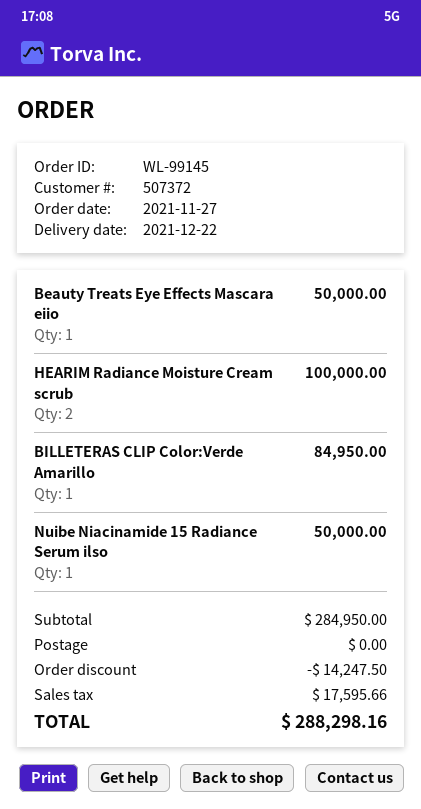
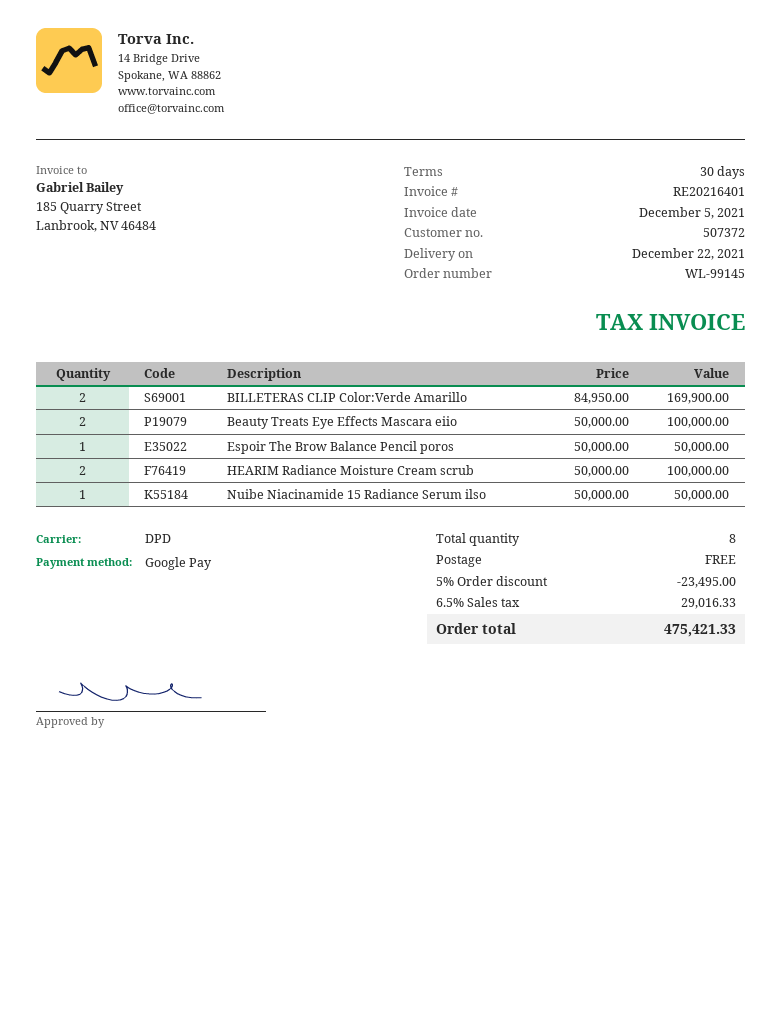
Beauty Treats Eye Effects Mascara eiio: 1 for 50000.00 -> 2 for 100000.00
BILLETERAS CLIP Color:Verde Amarillo: 1 for 84950.00 -> 2 for 169900.00
Espoir The Brow Balance Pencil poros: none -> 1 for 50000.00
discount: 14247.50 -> 23495.00
tax: 17595.66 -> 29016.33
total: 288298.16 -> 475421.33

